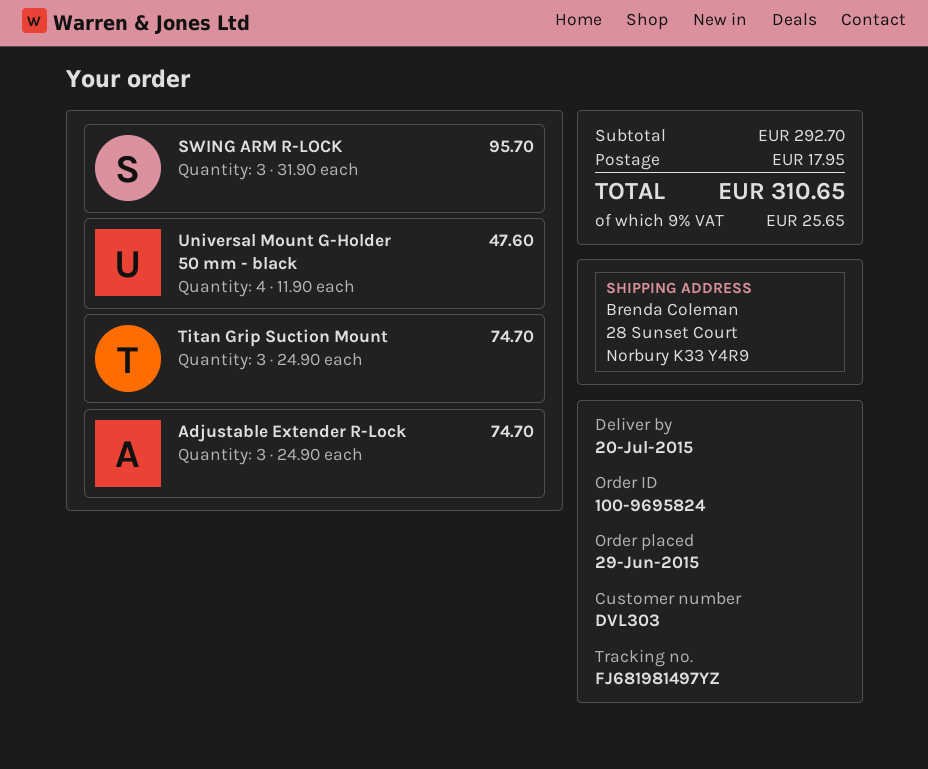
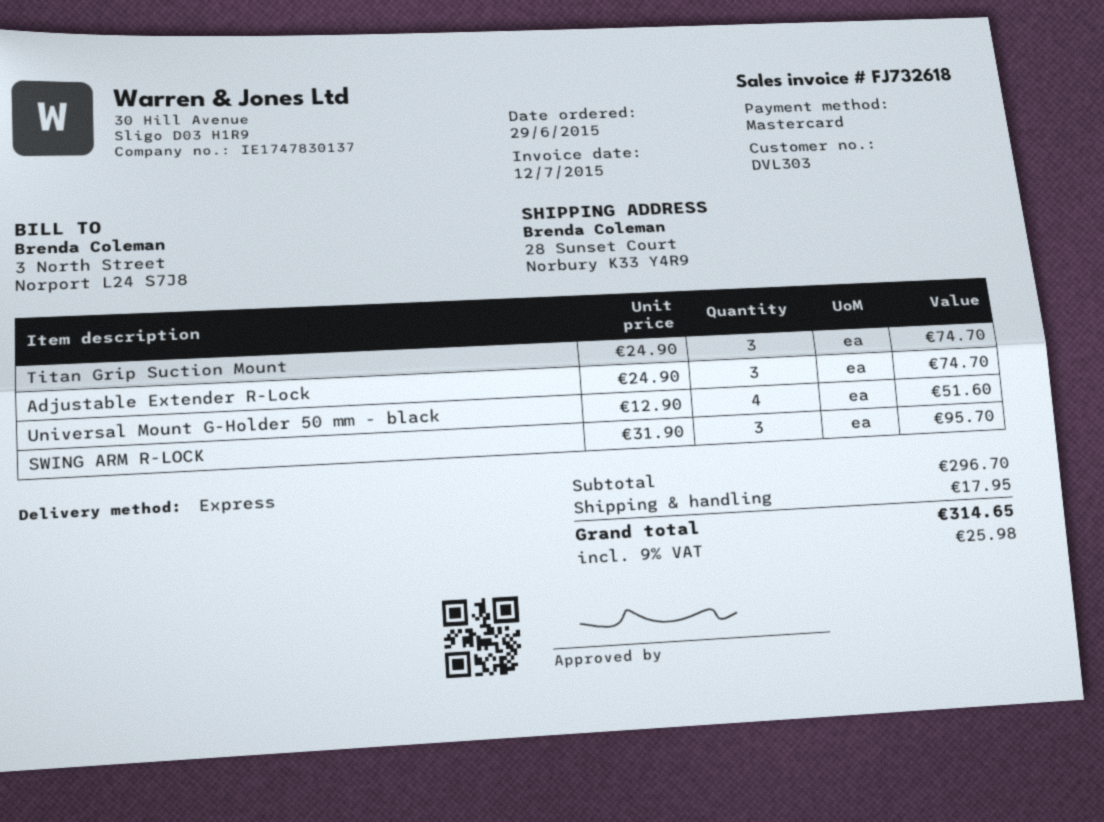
Universal Mount G-Holder 50 mm - black: 4 x 11.90 = 47.60 -> 4 x 12.90 = 51.60
subtotal: 292.70 -> 296.70
tax: 9% = 25.65 -> 9% = 25.98
total: 310.65 -> 314.65

